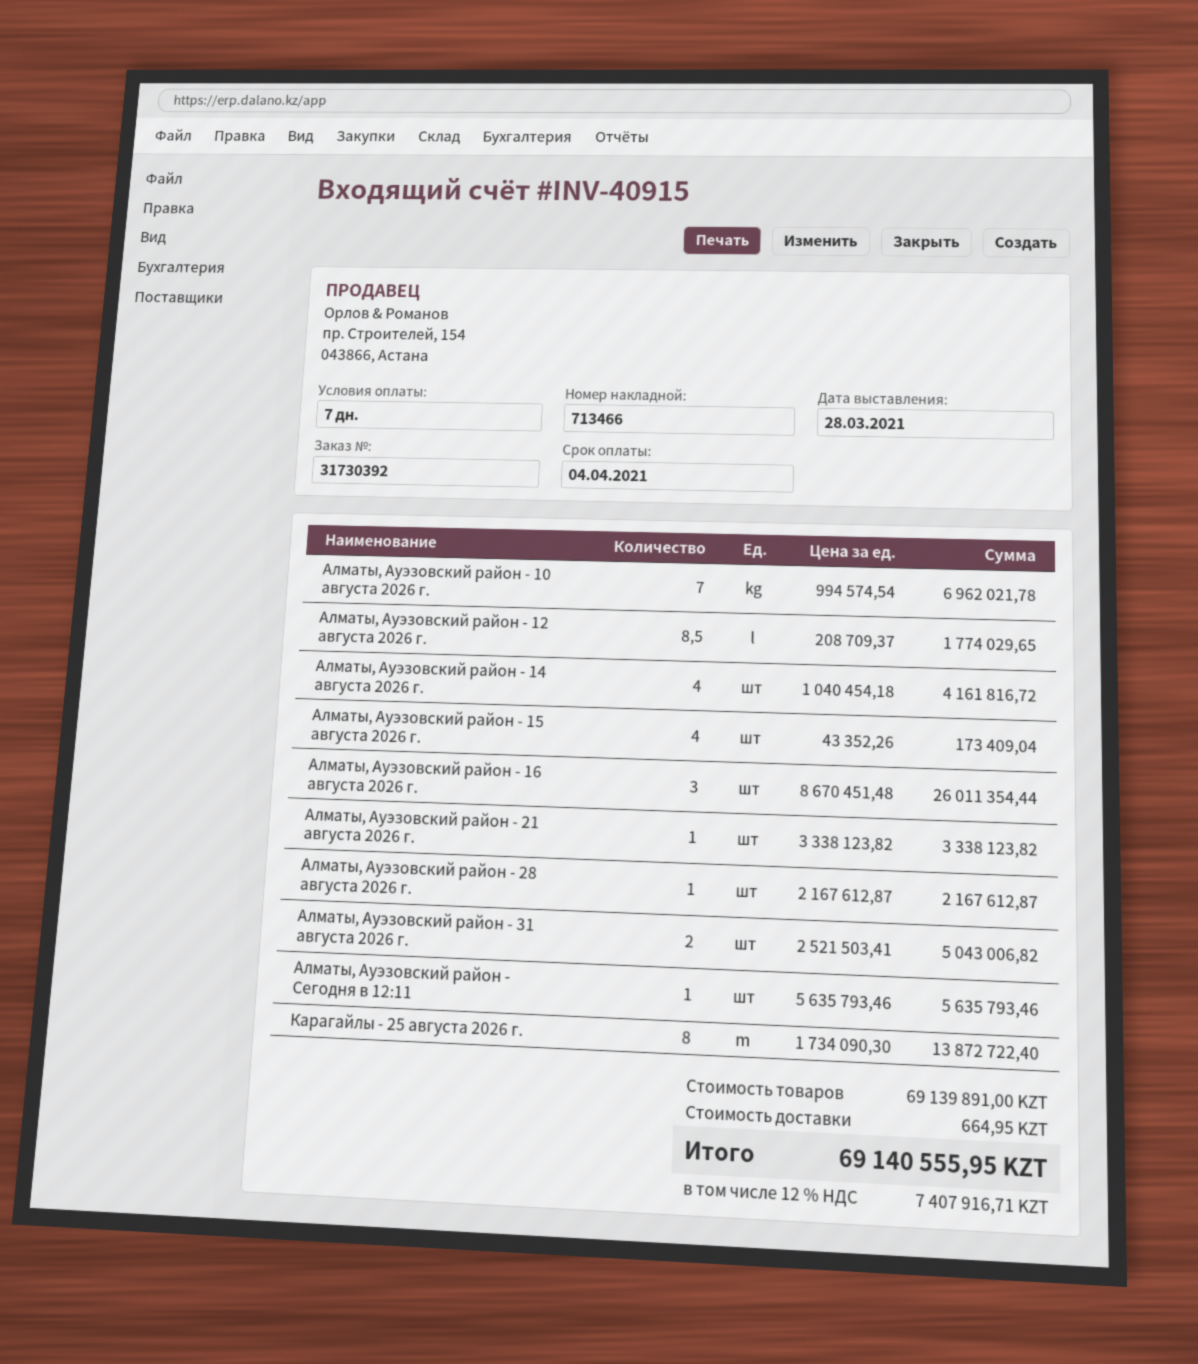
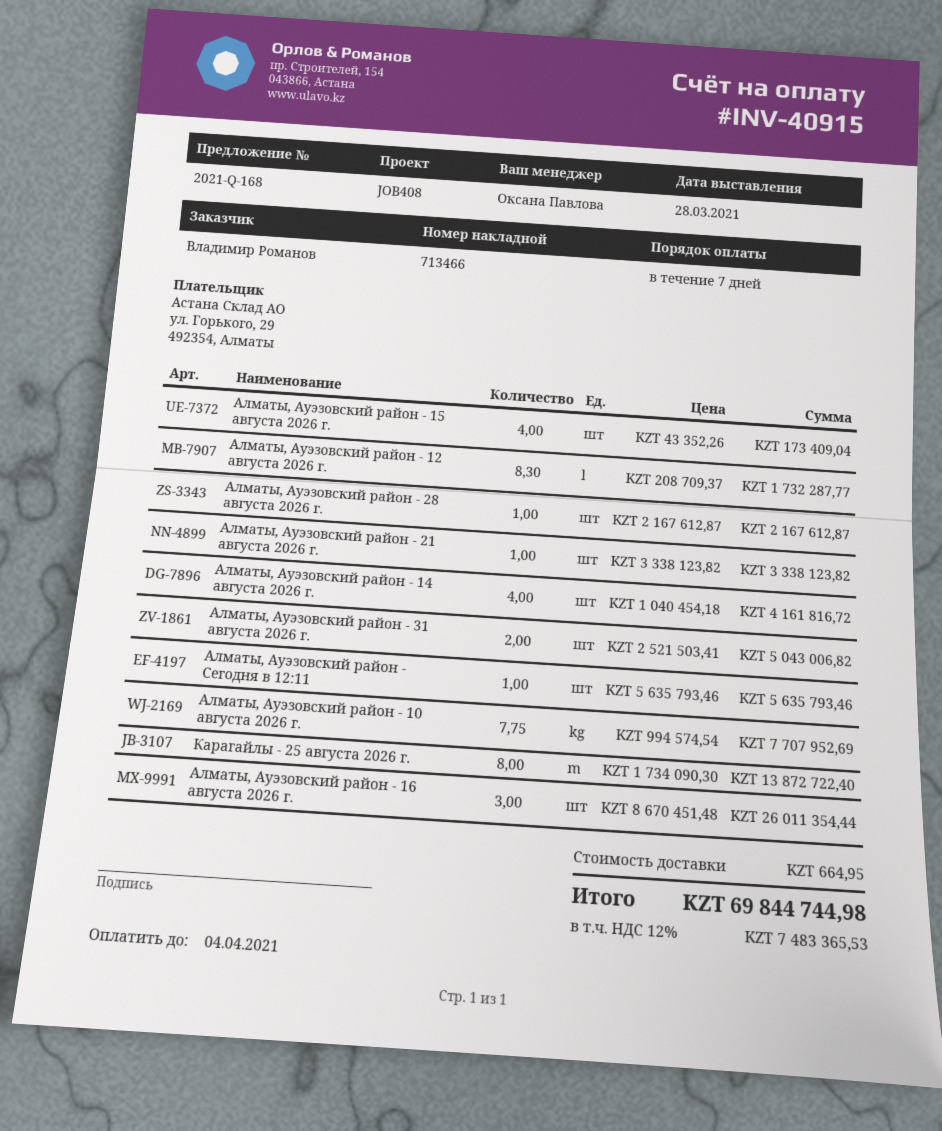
Алматы, Ауэзовский район - 10 августа 2026 г.: 7 x 994574.54 = 6962021.78 -> 7.75 x 994574.54 = 7707952.69
Алматы, Ауэзовский район - 12 августа 2026 г.: 8.5 x 208709.37 = 1774029.65 -> 8.3 x 208709.37 = 1732287.77
tax: 12% = 7407916.71 -> 12% = 7483365.53
total: 69140555.95 -> 69844744.98

